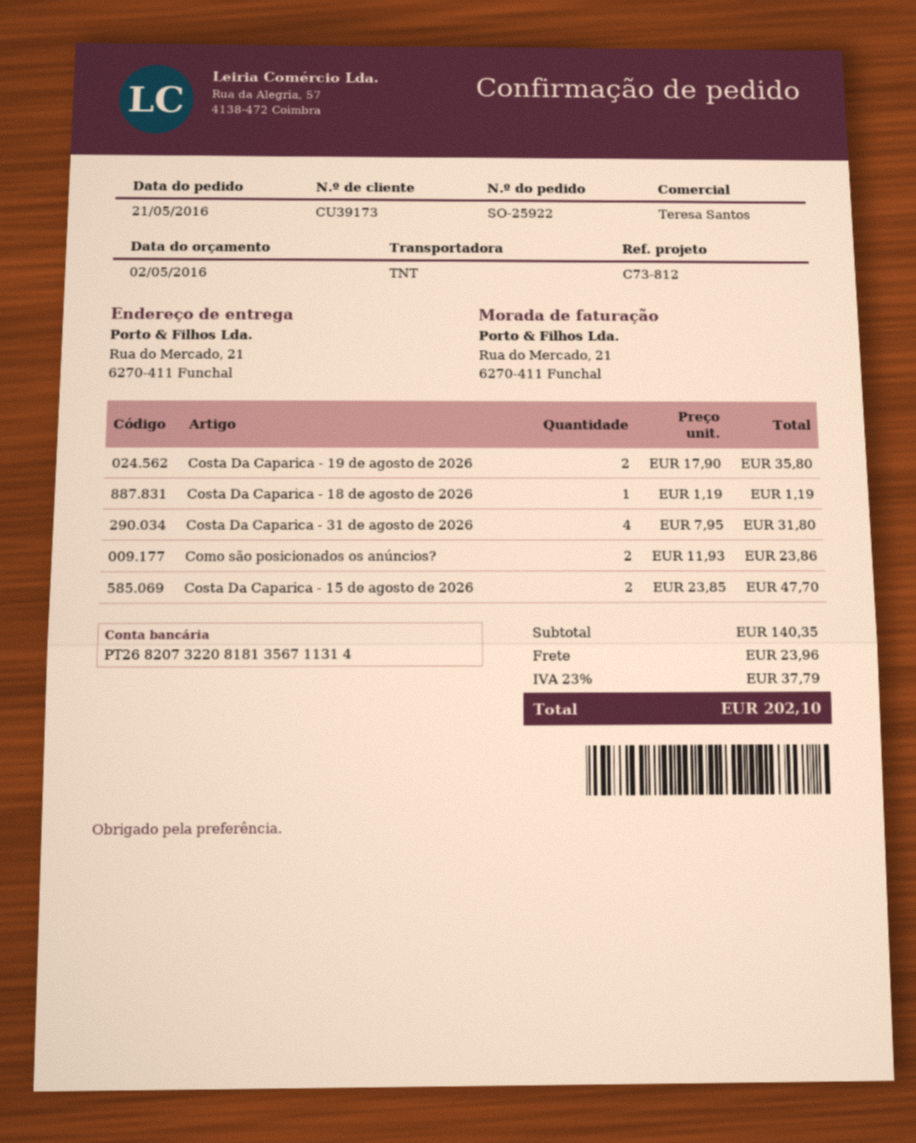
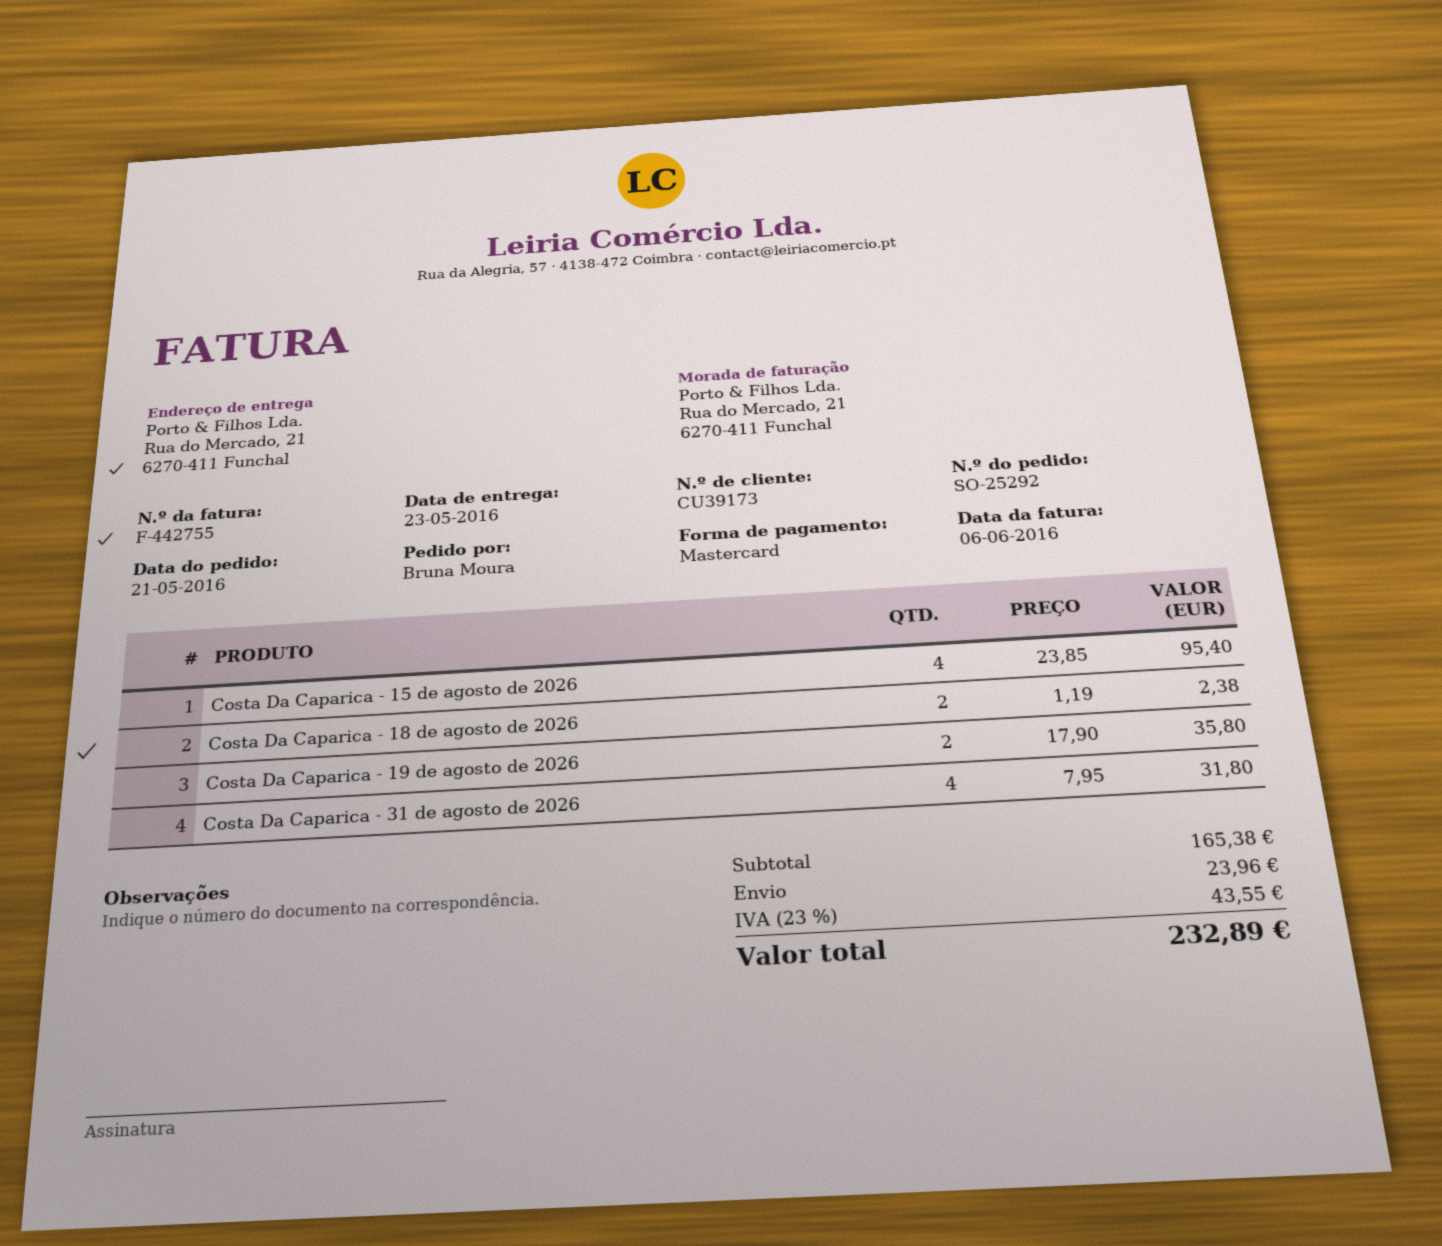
order number: SO-25922 -> SO-25292
Costa Da Caparica - 18 de agosto de 2026: 1 x 1.19 = 1.19 -> 2 x 1.19 = 2.38
Como são posicionados os anúncios?: 2 x 11.93 = 23.86 -> none
Costa Da Caparica - 15 de agosto de 2026: 2 x 23.85 = 47.70 -> 4 x 23.85 = 95.40
subtotal: 140.35 -> 165.38
tax: 23% = 37.79 -> 23% = 43.55
total: 202.10 -> 232.89

